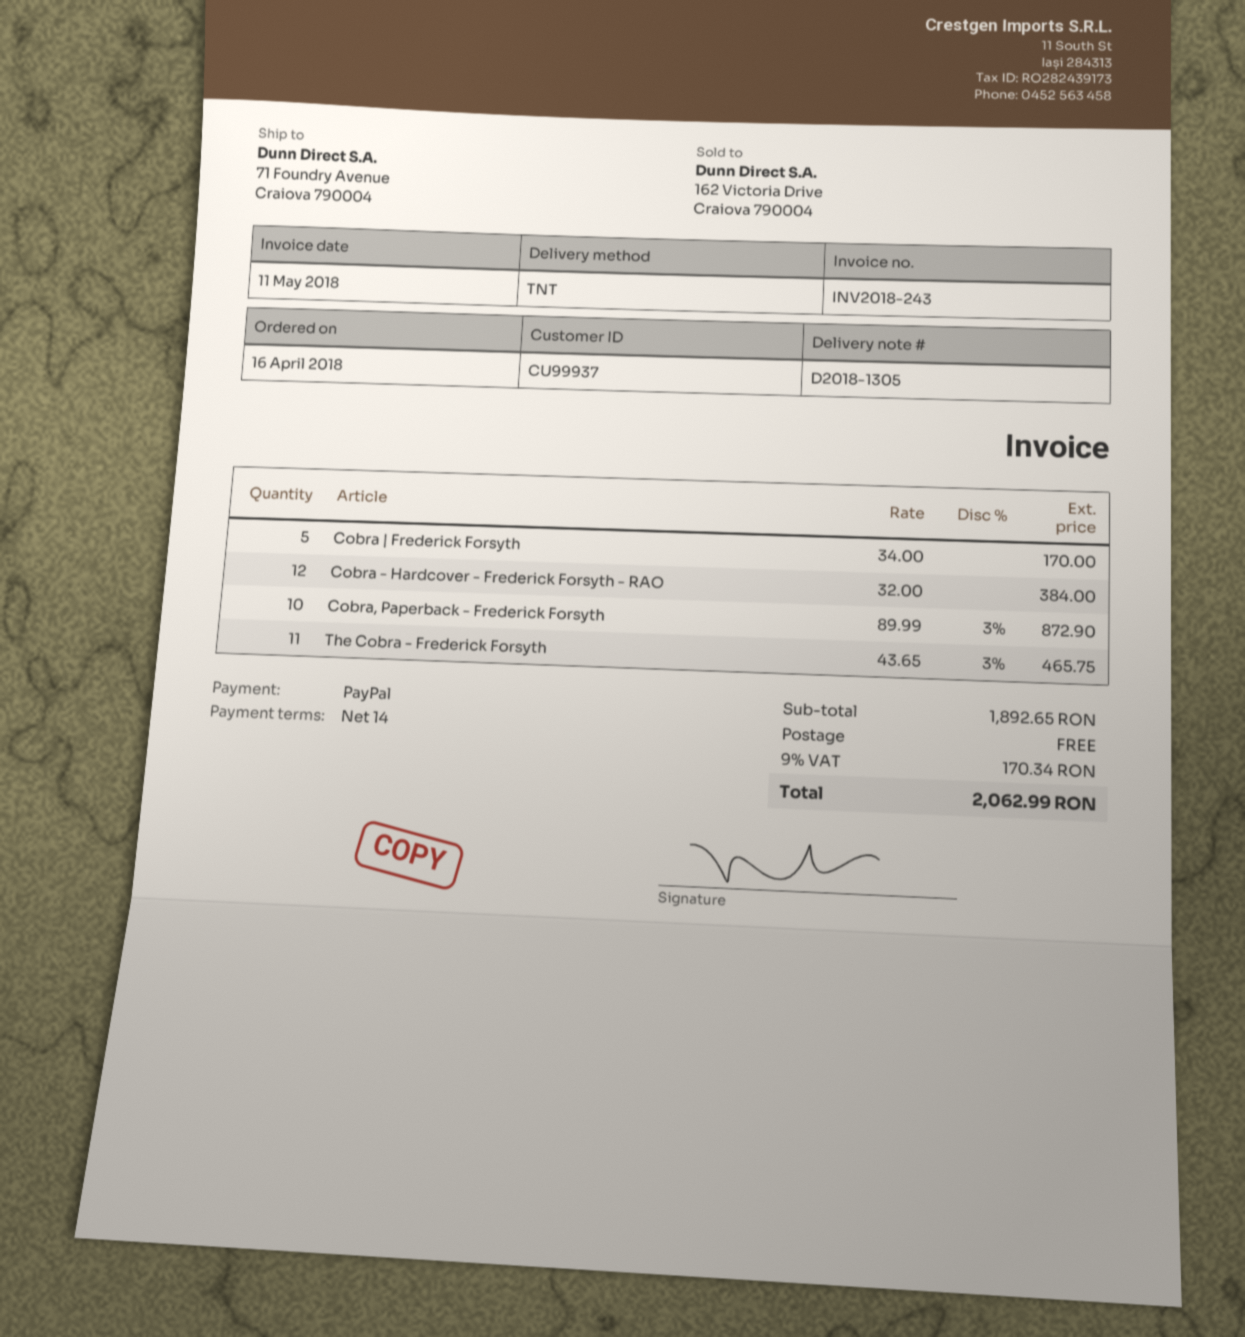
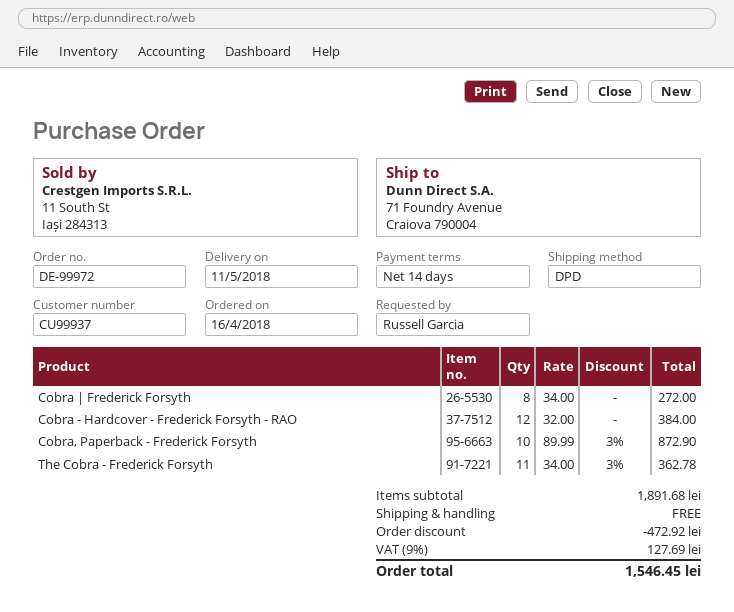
shipping method: TNT -> DPD
Cobra | Frederick Forsyth: 5 x 34.00 = 170.00 -> 8 x 34.00 = 272.00
The Cobra - Frederick Forsyth: 11 x 43.65 - 3% = 465.75 -> 11 x 34.00 - 3% = 362.78
subtotal: 1892.65 -> 1891.68
discount: none -> 472.92
tax: 9% = 170.34 -> 9% = 127.69
total: 2062.99 -> 1546.45

